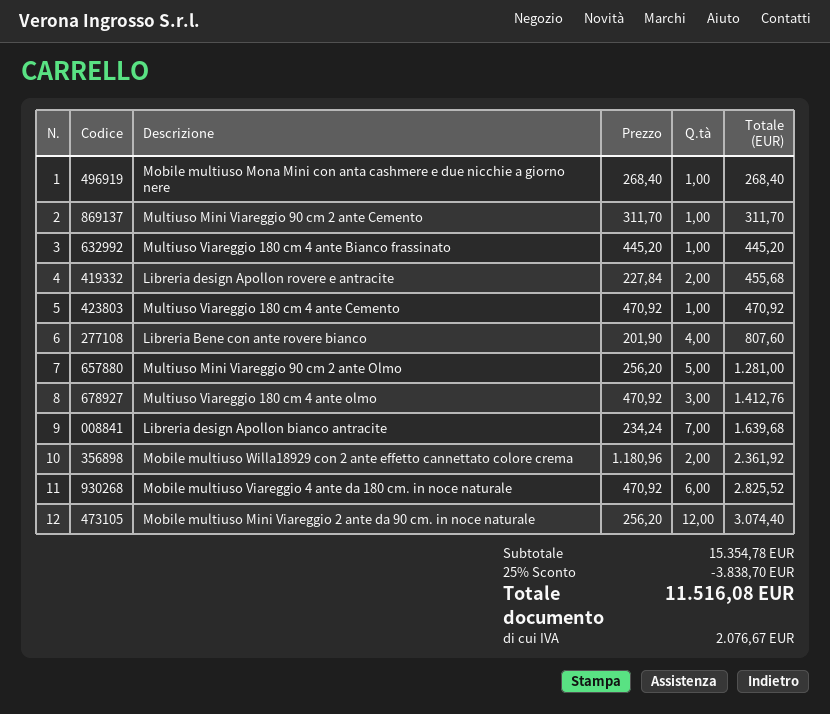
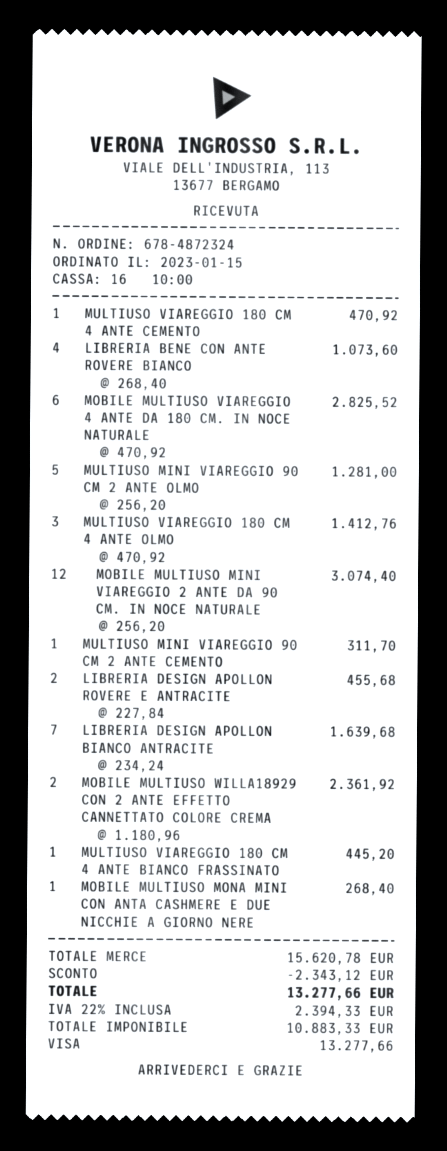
Libreria Bene con ante rovere bianco: 4 x 201.90 = 807.60 -> 4 x 268.40 = 1073.60
subtotal: 15354.78 -> 15620.78
discount: 3838.70 -> 2343.12
tax: 2076.67 -> 2394.33
total: 11516.08 -> 13277.66

